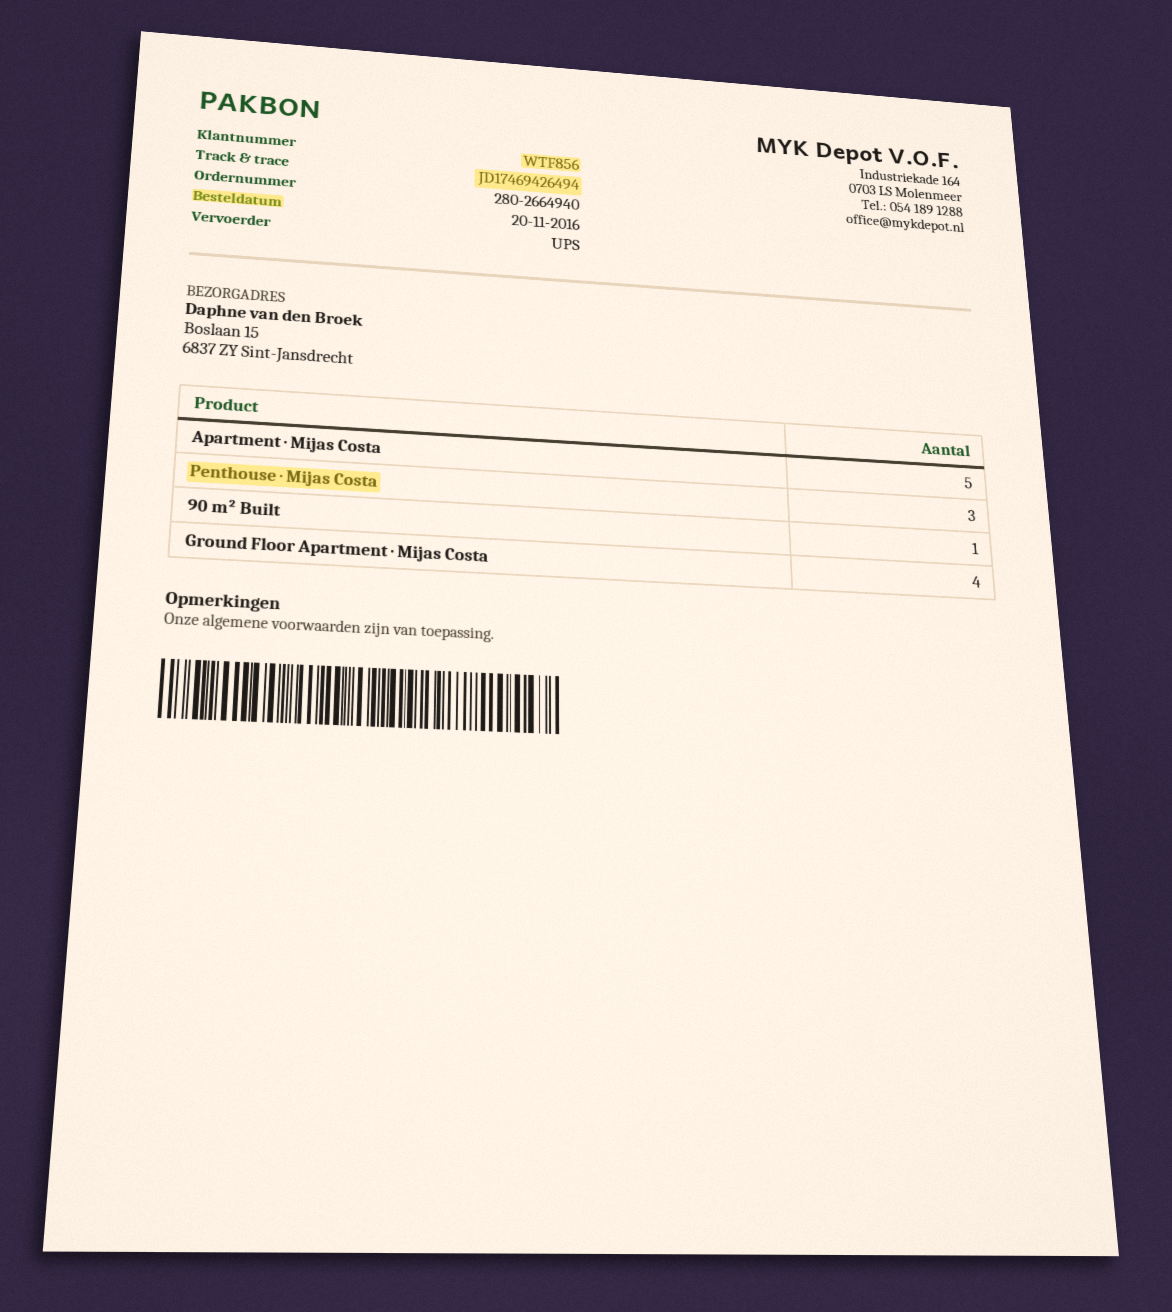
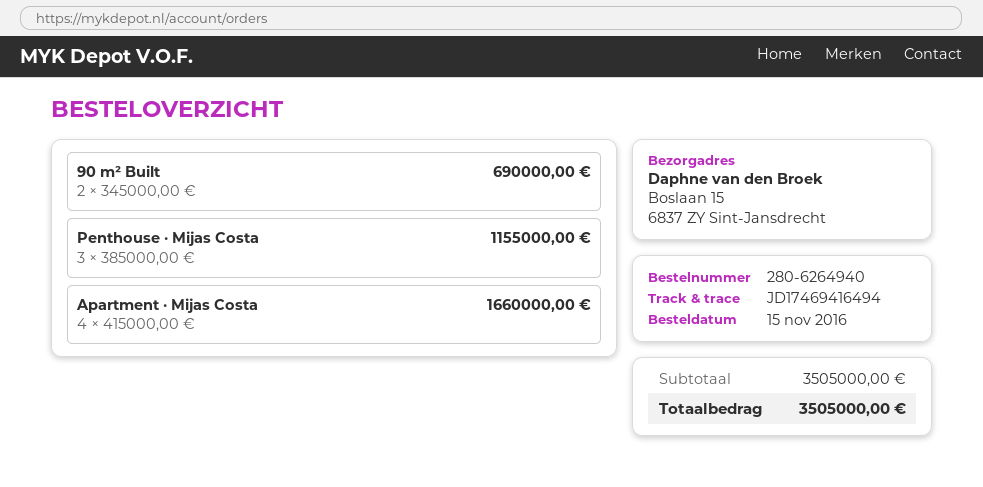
order number: 280-2664940 -> 280-6264940
order date: 2016-11-20 -> 2016-11-15
tracking number: JD17469426494 -> JD17469416494
Apartment · Mijas Costa: 5 -> 4
90 m² Built: 1 -> 2
Ground Floor Apartment · Mijas Costa: 4 -> none

